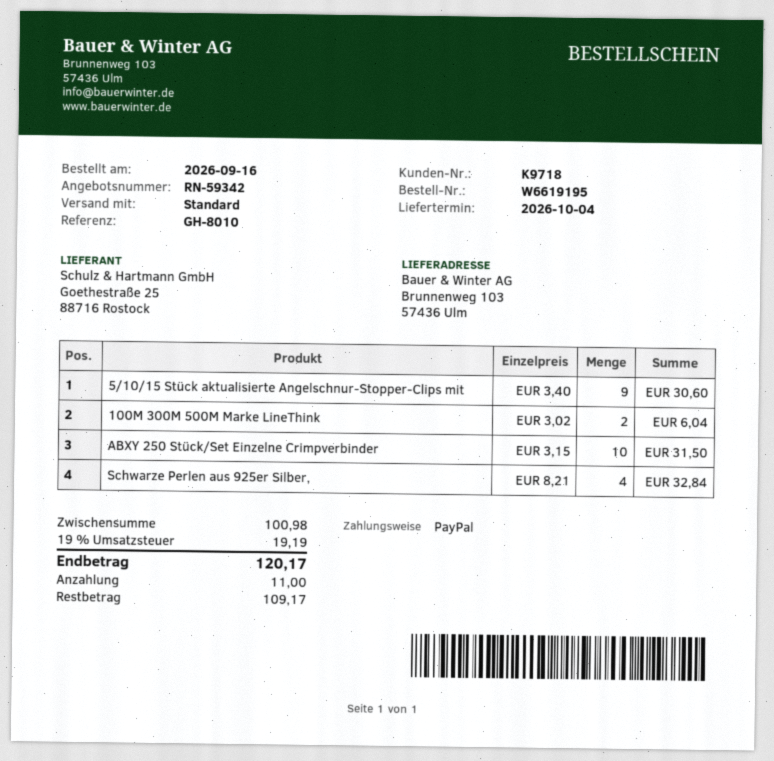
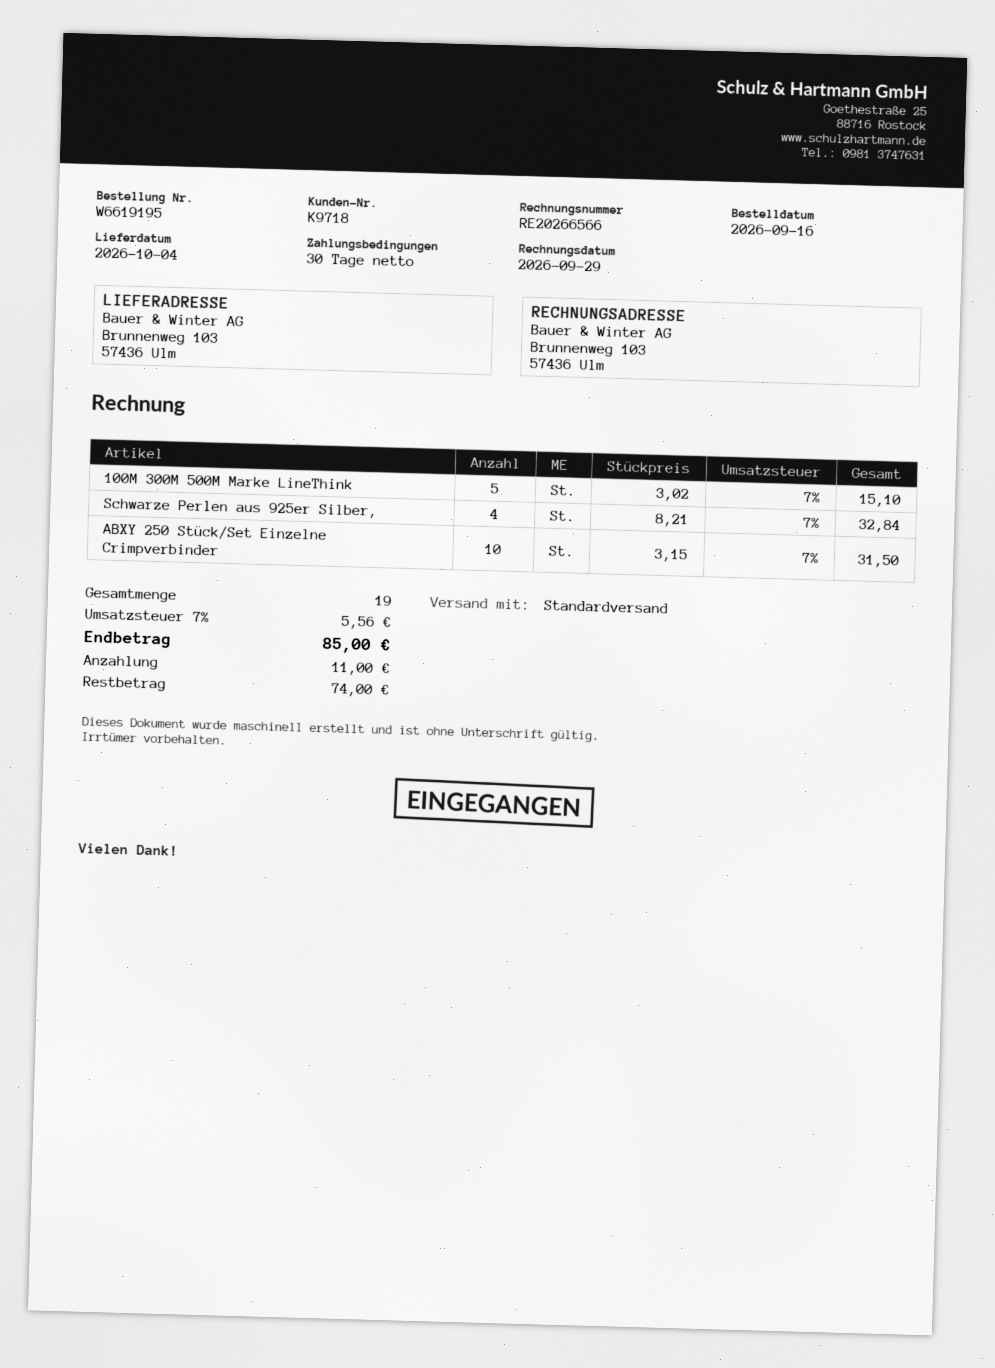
5/10/15 Stück aktualisierte Angelschnur-Stopper-Clips mit: 9 x 3.40 = 30.60 -> none
100M 300M 500M Marke LineThink: 2 x 3.02 = 6.04 -> 5 x 3.02 = 15.10
tax: 19% = 19.19 -> 7% = 5.56
total: 120.17 -> 85.00
balance: 109.17 -> 74.00

